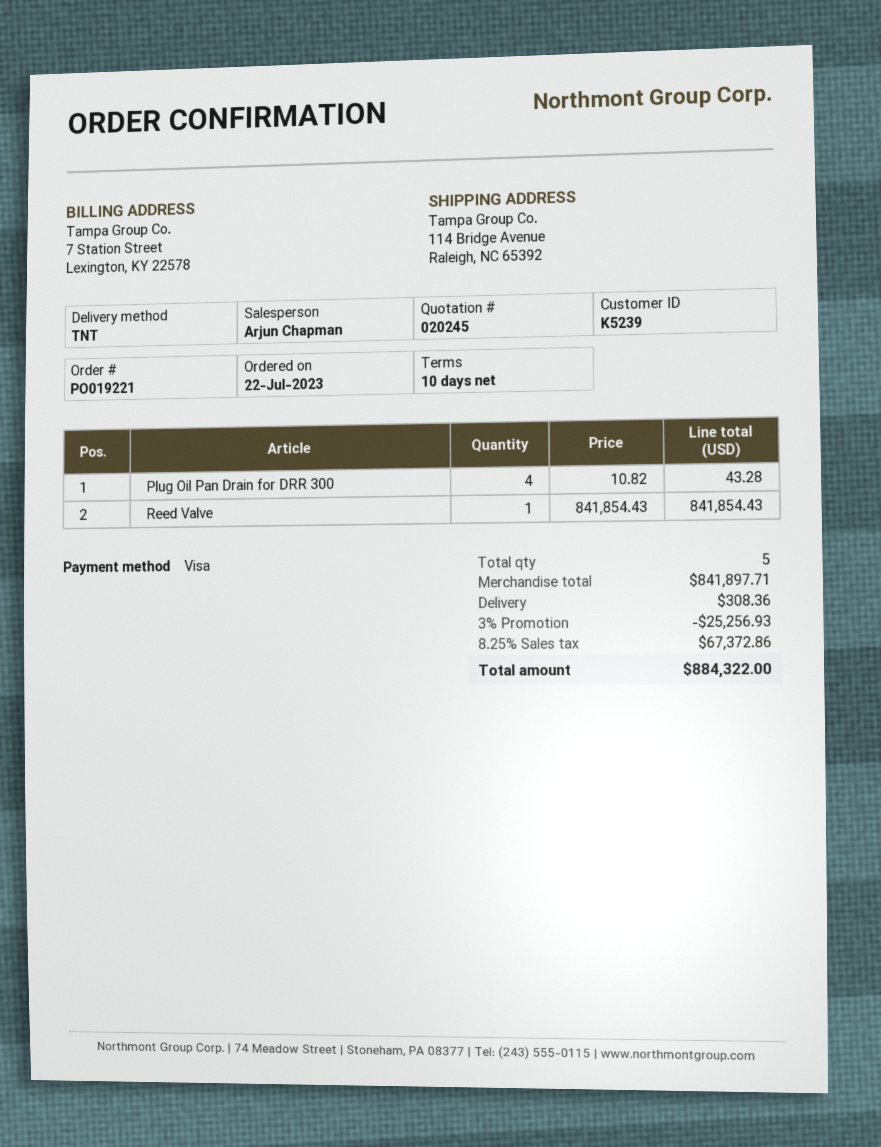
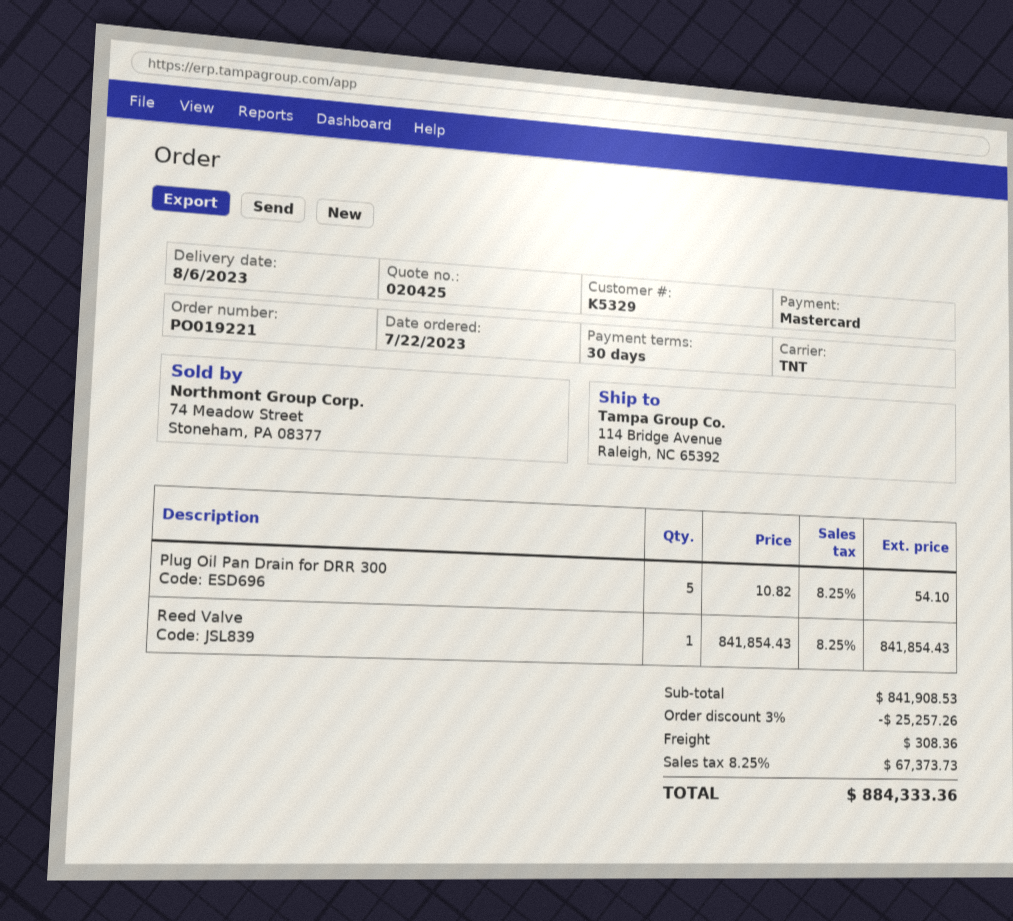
quote number: 020245 -> 020425
payment terms: 10 days -> 30 days
customer number: K5239 -> K5329
payment method: Visa -> Mastercard
Plug Oil Pan Drain for DRR 300: 4 x 10.82 = 43.28 -> 5 x 10.82 = 54.10
subtotal: 841897.71 -> 841908.53
discount: 3% = 25256.93 -> 3% = 25257.26
tax: 8.25% = 67372.86 -> 8.25% = 67373.73
total: 884322.00 -> 884333.36

